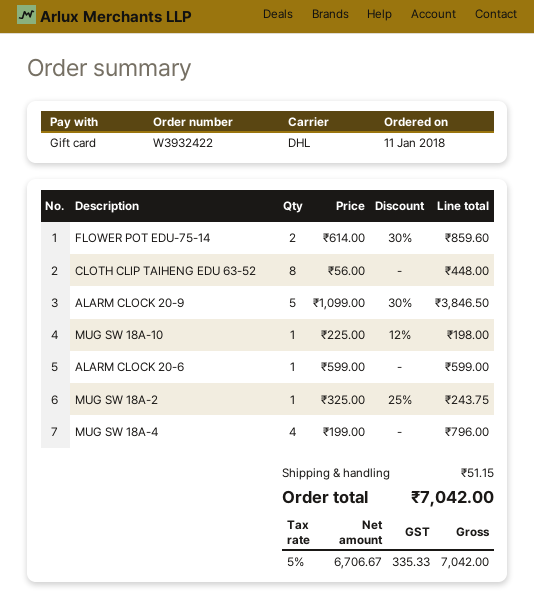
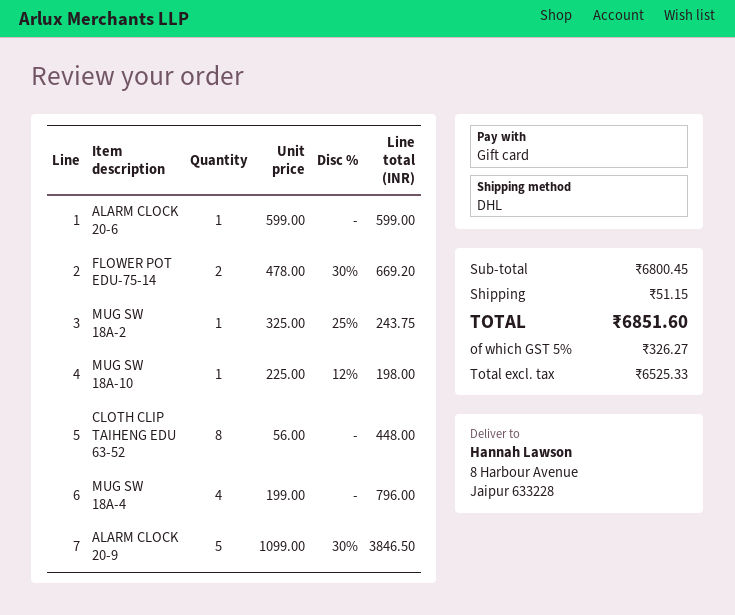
FLOWER POT EDU-75-14: 2 x 614.00 - 30% = 859.60 -> 2 x 478.00 - 30% = 669.20
net: 6706.67 -> 6525.33
tax: 5% = 335.33 -> 5% = 326.27
total: 7042.00 -> 6851.60

